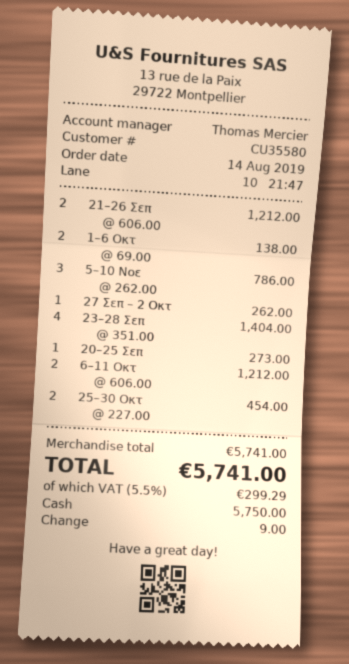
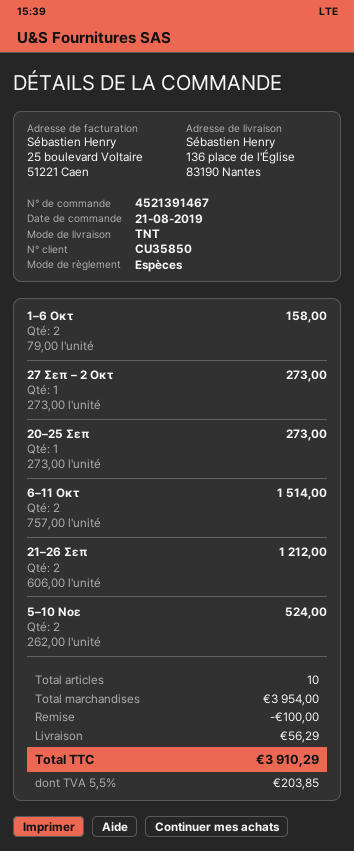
order date: 2019-08-14 -> 2019-08-21
customer number: CU35580 -> CU35850
1–6 Οκτ: 2 x 69.00 = 138.00 -> 2 x 79.00 = 158.00
5–10 Νοε: 3 x 262.00 = 786.00 -> 2 x 262.00 = 524.00
27 Σεπ – 2 Οκτ: 1 x 262.00 = 262.00 -> 1 x 273.00 = 273.00
23–28 Σεπ: 4 x 351.00 = 1404.00 -> none
6–11 Οκτ: 2 x 606.00 = 1212.00 -> 2 x 757.00 = 1514.00
25–30 Οκτ: 2 x 227.00 = 454.00 -> none
subtotal: 5741.00 -> 3954.00
discount: none -> 100.00
shipping: none -> 56.29
tax: 5.5% = 299.29 -> 5.5% = 203.85
total: 5741.00 -> 3910.29

